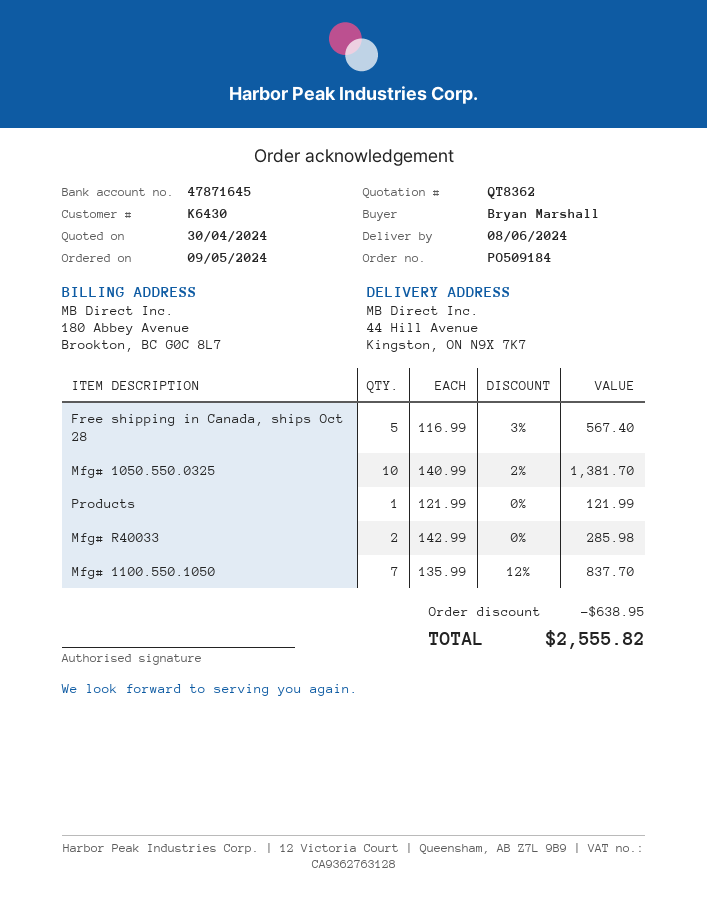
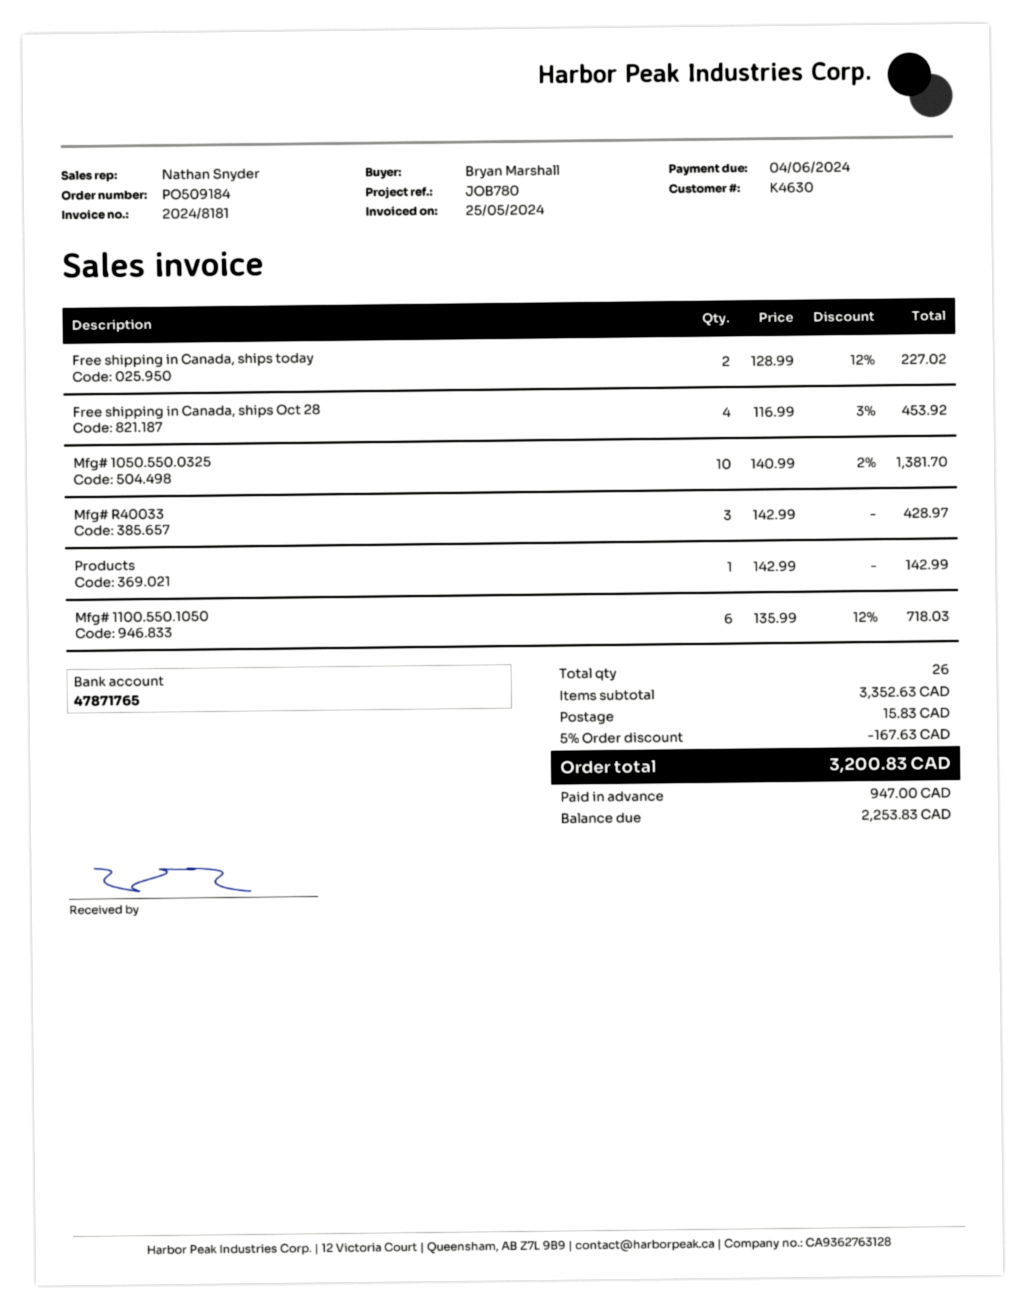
customer number: K6430 -> K4630
bank account: 47871645 -> 47871765
Free shipping in Canada, ships Oct 28: 5 x 116.99 - 3% = 567.40 -> 4 x 116.99 - 3% = 453.92
Products: 1 x 121.99 = 121.99 -> 1 x 142.99 = 142.99
Mfg# R40033: 2 x 142.99 = 285.98 -> 3 x 142.99 = 428.97
Mfg# 1100.550.1050: 7 x 135.99 - 12% = 837.70 -> 6 x 135.99 - 12% = 718.03
Free shipping in Canada, ships today: none -> 2 x 128.99 - 12% = 227.02
discount: 638.95 -> 167.63
shipping: none -> 15.83
total: 2555.82 -> 3200.83

